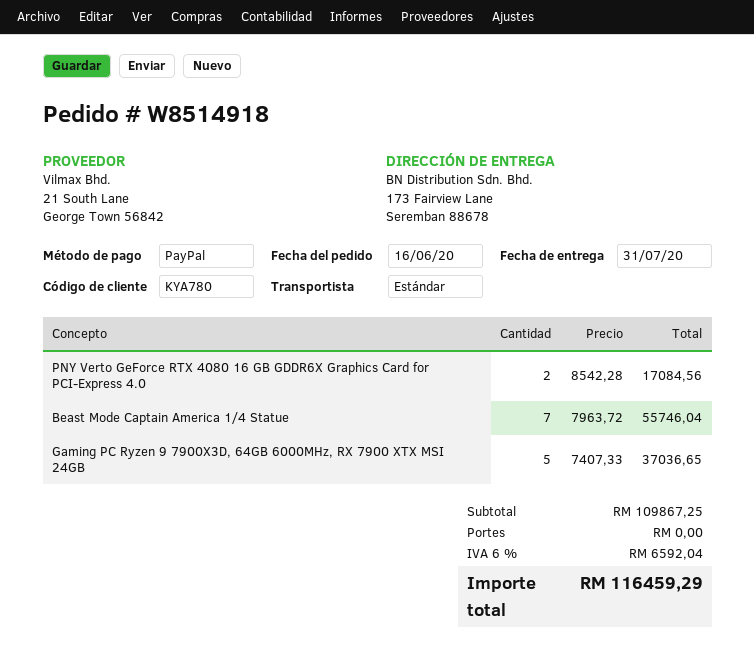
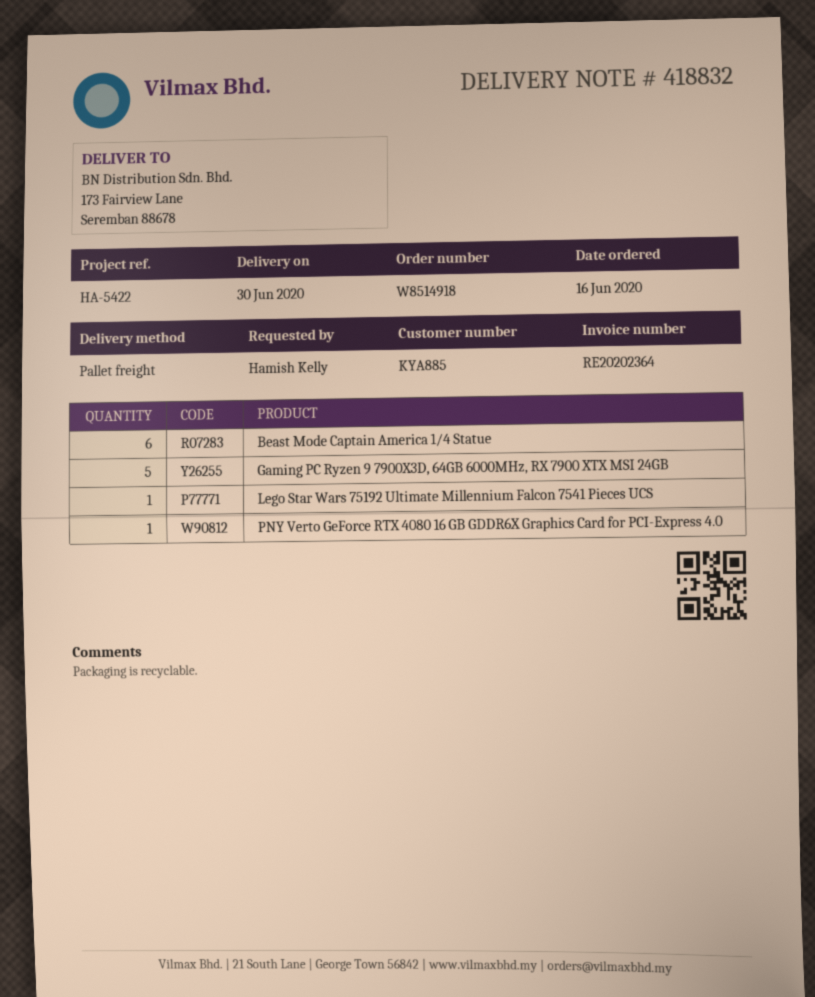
delivery date: 2020-07-31 -> 2020-06-30
customer number: KYA780 -> KYA885
shipping method: standard -> pallet freight
PNY Verto GeForce RTX 4080 16 GB GDDR6X Graphics Card for PCI-Express 4.0: 2 -> 1
Beast Mode Captain America 1/4 Statue: 7 -> 6
Lego Star Wars 75192 Ultimate Millennium Falcon 7541 Pieces UCS: none -> 1

